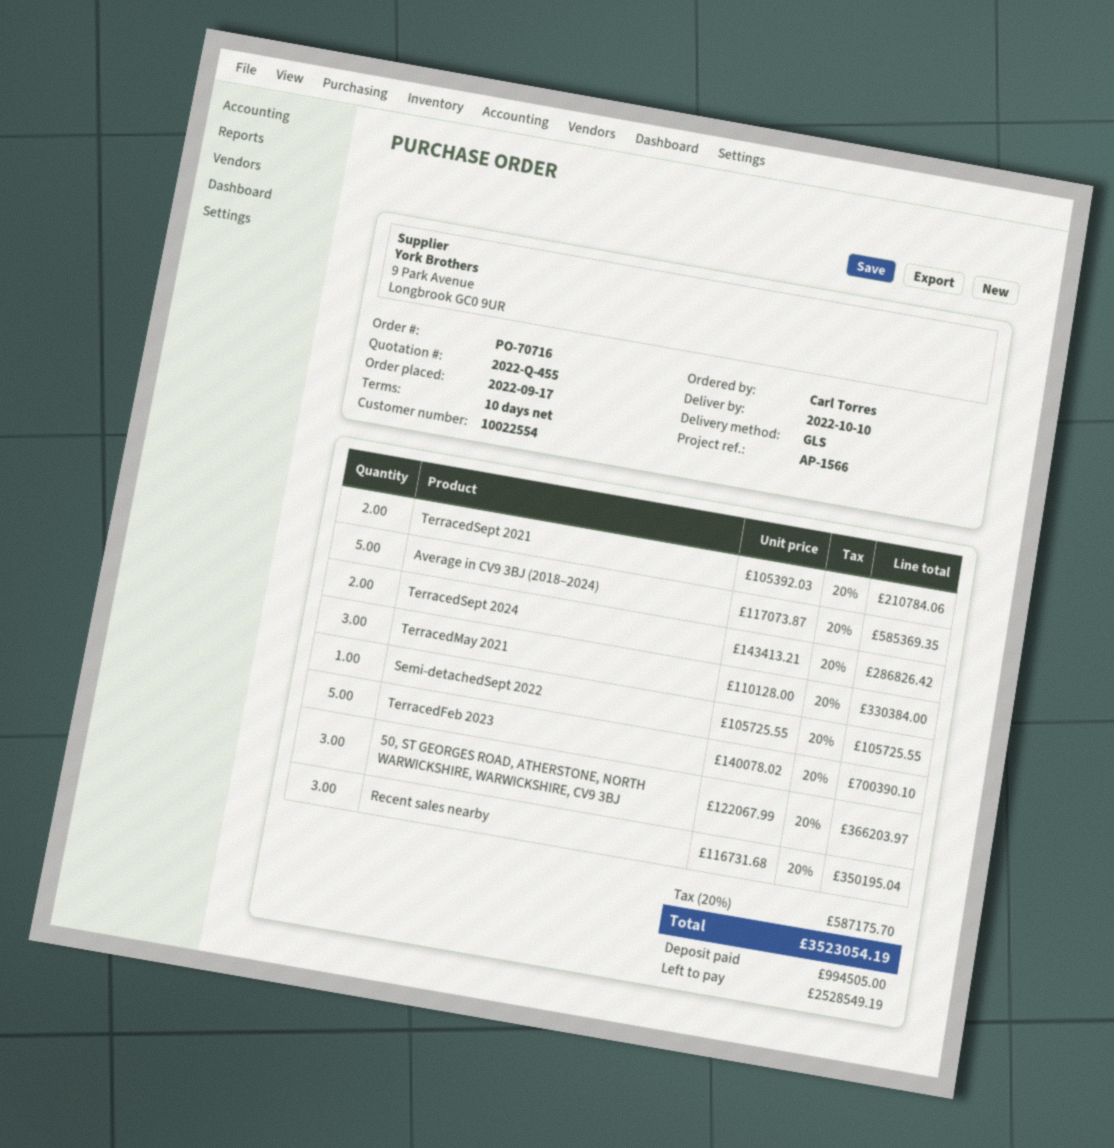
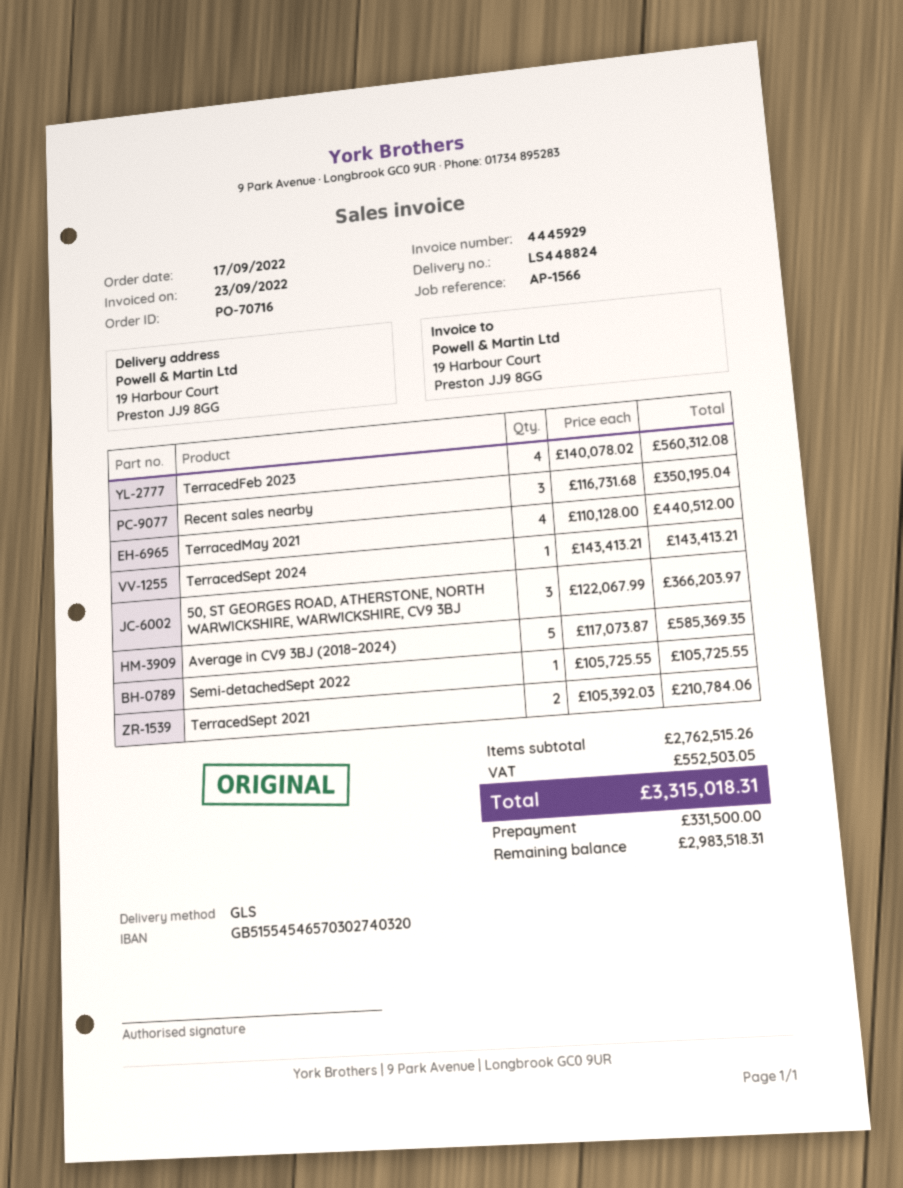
TerracedSept 2024: 2 x 143413.21 = 286826.42 -> 1 x 143413.21 = 143413.21
TerracedMay 2021: 3 x 110128.00 = 330384.00 -> 4 x 110128.00 = 440512.00
TerracedFeb 2023: 5 x 140078.02 = 700390.10 -> 4 x 140078.02 = 560312.08
tax: 587175.70 -> 552503.05
total: 3523054.19 -> 3315018.31
deposit: 994505.00 -> 331500.00
balance: 2528549.19 -> 2983518.31

